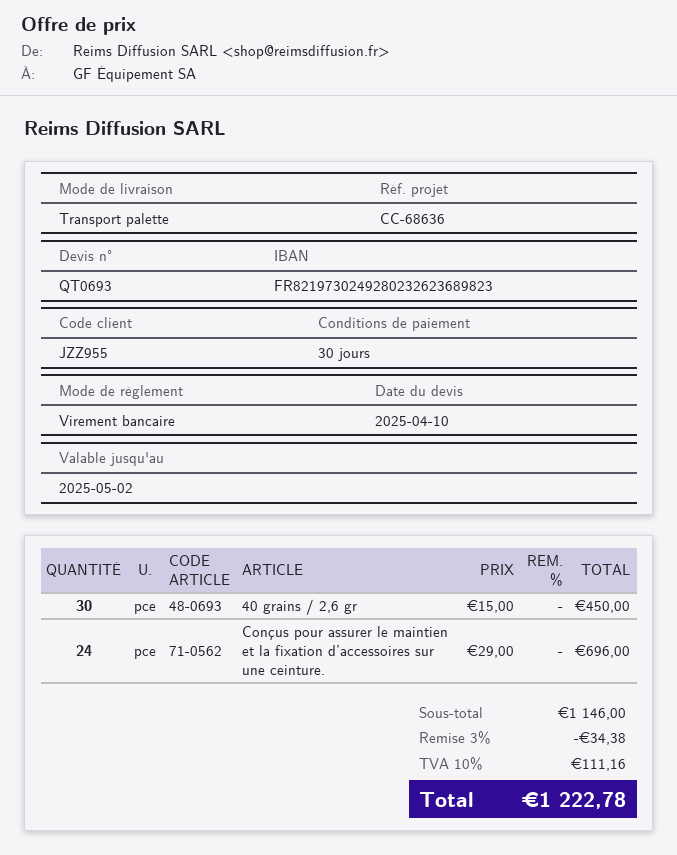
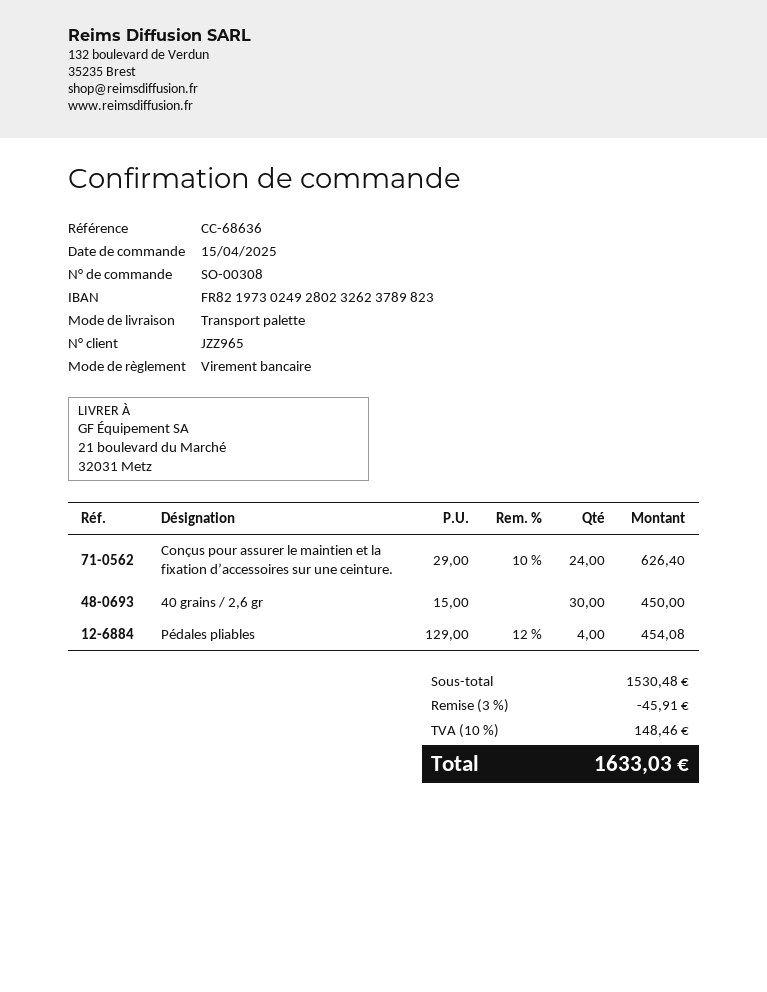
customer number: JZZ955 -> JZZ965
bank account: FR8219730249280232623689823 -> FR8219730249280232623789823
Conçus pour assurer le maintien et la fixation d’accessoires sur une ceinture.: 24 x 29.00 = 696.00 -> 24 x 29.00 - 10% = 626.40
Pédales pliables: none -> 4 x 129.00 - 12% = 454.08
subtotal: 1146.00 -> 1530.48
discount: 3% = 34.38 -> 3% = 45.91
tax: 10% = 111.16 -> 10% = 148.46
total: 1222.78 -> 1633.03

